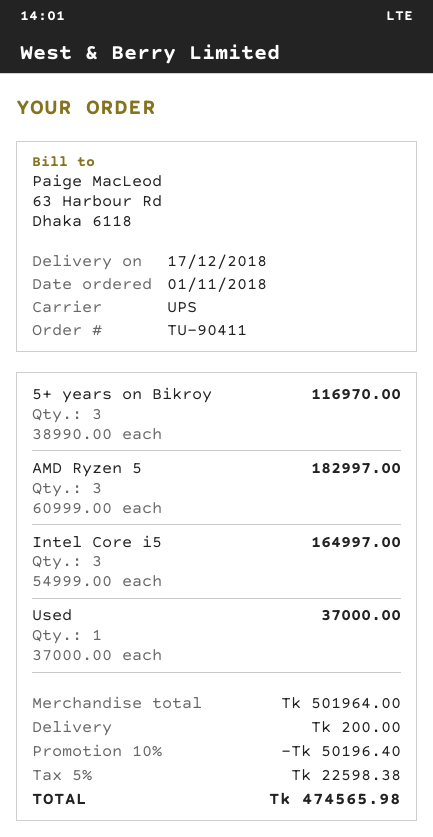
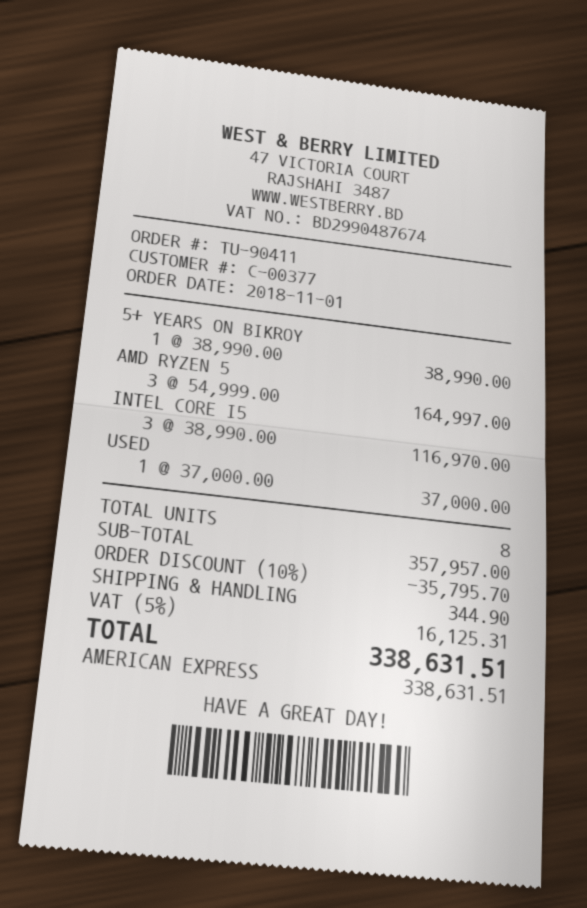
5+ years on Bikroy: 3 x 38990.00 = 116970.00 -> 1 x 38990.00 = 38990.00
AMD Ryzen 5: 3 x 60999.00 = 182997.00 -> 3 x 54999.00 = 164997.00
Intel Core i5: 3 x 54999.00 = 164997.00 -> 3 x 38990.00 = 116970.00
subtotal: 501964.00 -> 357957.00
discount: 10% = 50196.40 -> 10% = 35795.70
shipping: 200.00 -> 344.90
tax: 5% = 22598.38 -> 5% = 16125.31
total: 474565.98 -> 338631.51

